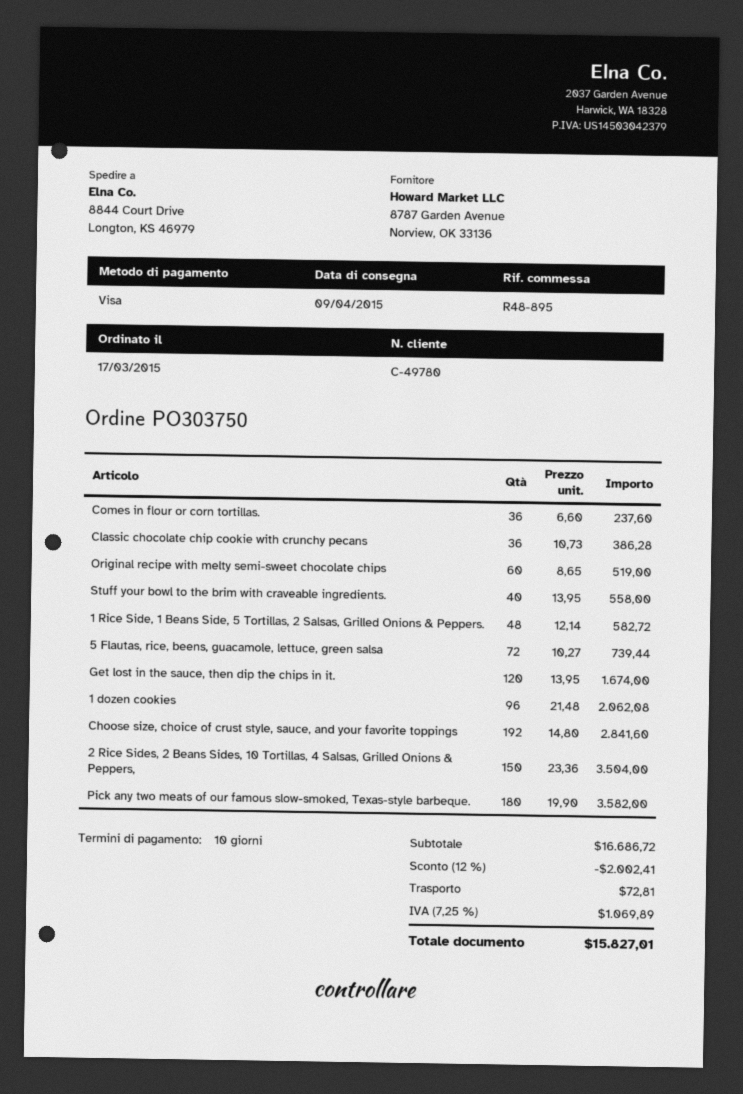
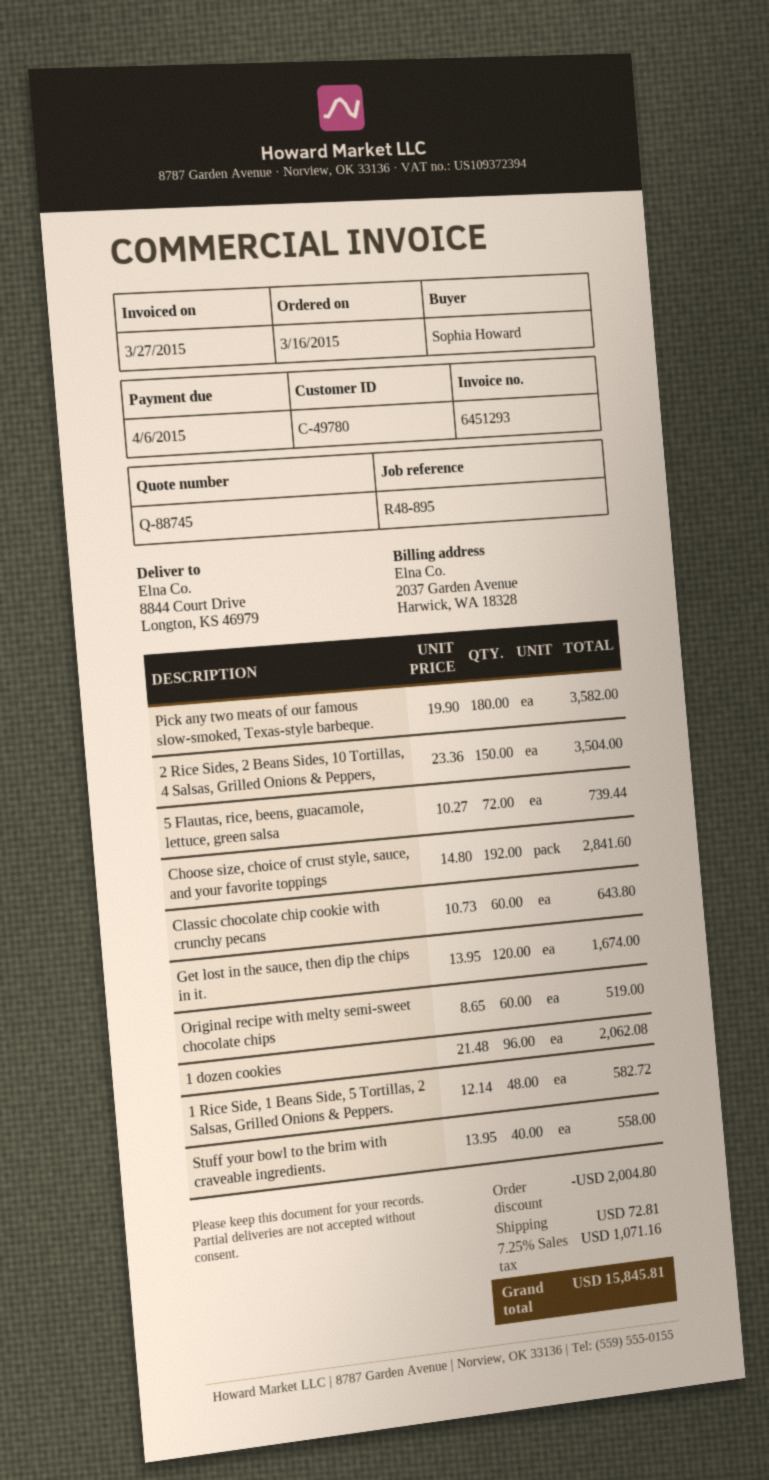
order date: 2015-03-17 -> 2015-03-16
Comes in flour or corn tortillas.: 36 x 6.60 = 237.60 -> none
Classic chocolate chip cookie with crunchy pecans: 36 x 10.73 = 386.28 -> 60 x 10.73 = 643.80
discount: 2002.41 -> 2004.80
tax: 7.25% = 1069.89 -> 7.25% = 1071.16
total: 15827.01 -> 15845.81

